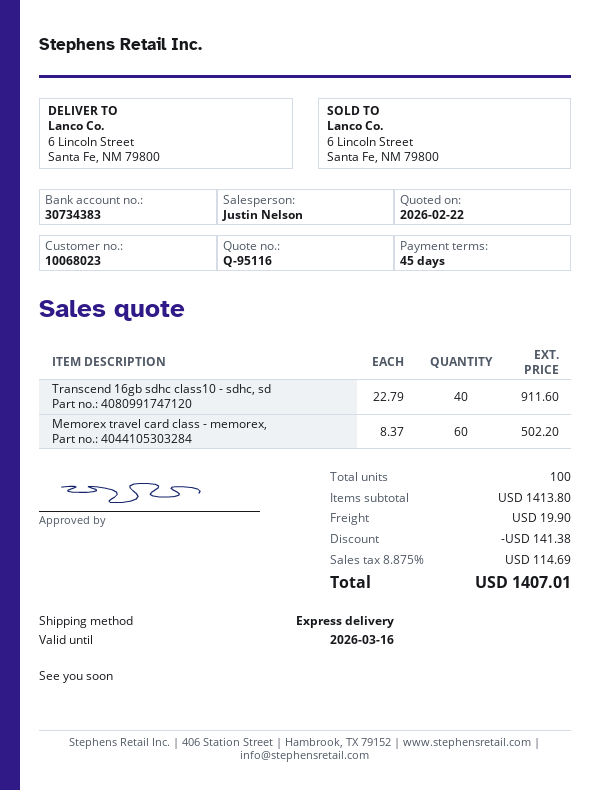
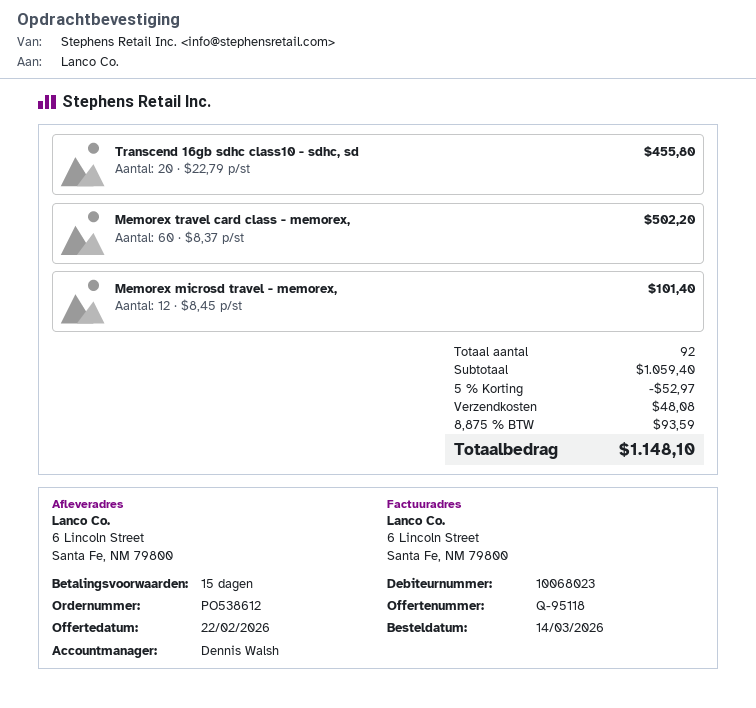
quote number: Q-95116 -> Q-95118
payment terms: 45 days -> 15 days
sales rep: Justin Nelson -> Dennis Walsh
Transcend 16gb sdhc class10 - sdhc, sd: 40 x 22.79 = 911.60 -> 20 x 22.79 = 455.80
Memorex microsd travel - memorex,: none -> 12 x 8.45 = 101.40
total quantity: 100 -> 92
subtotal: 1413.80 -> 1059.40
discount: 141.38 -> 52.97
shipping: 19.90 -> 48.08
tax: 8.875% = 114.69 -> 8.875% = 93.59
total: 1407.01 -> 1148.10

